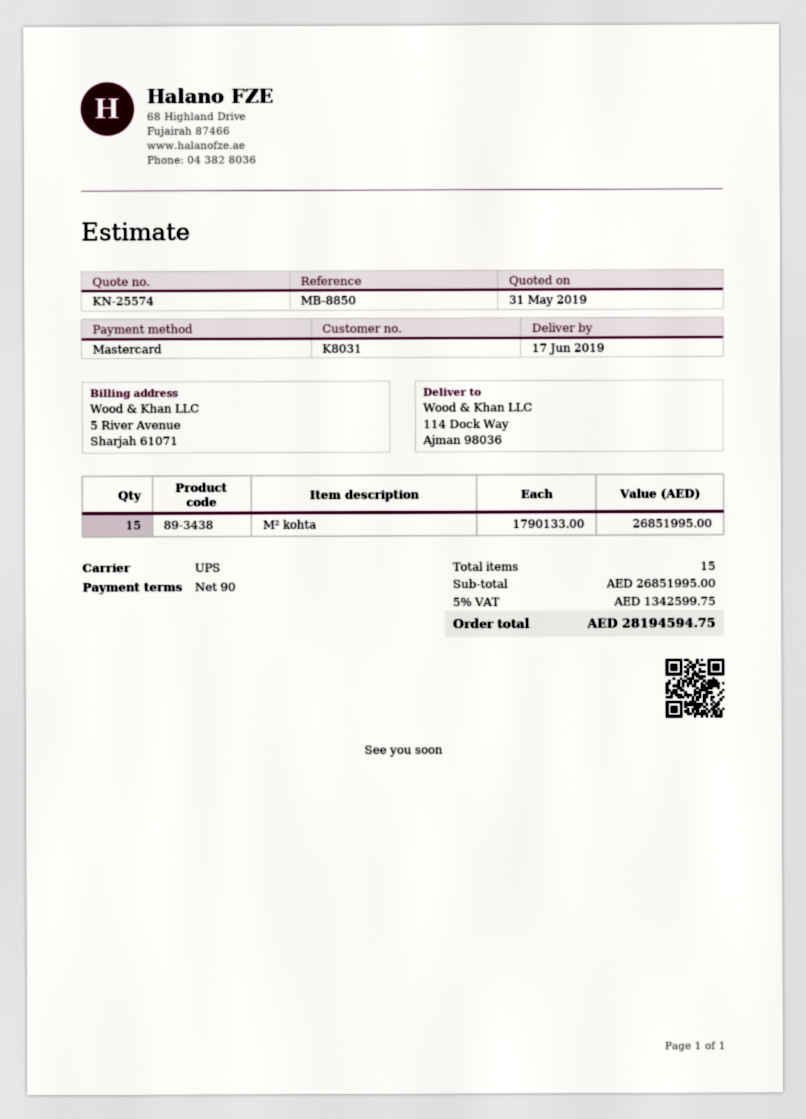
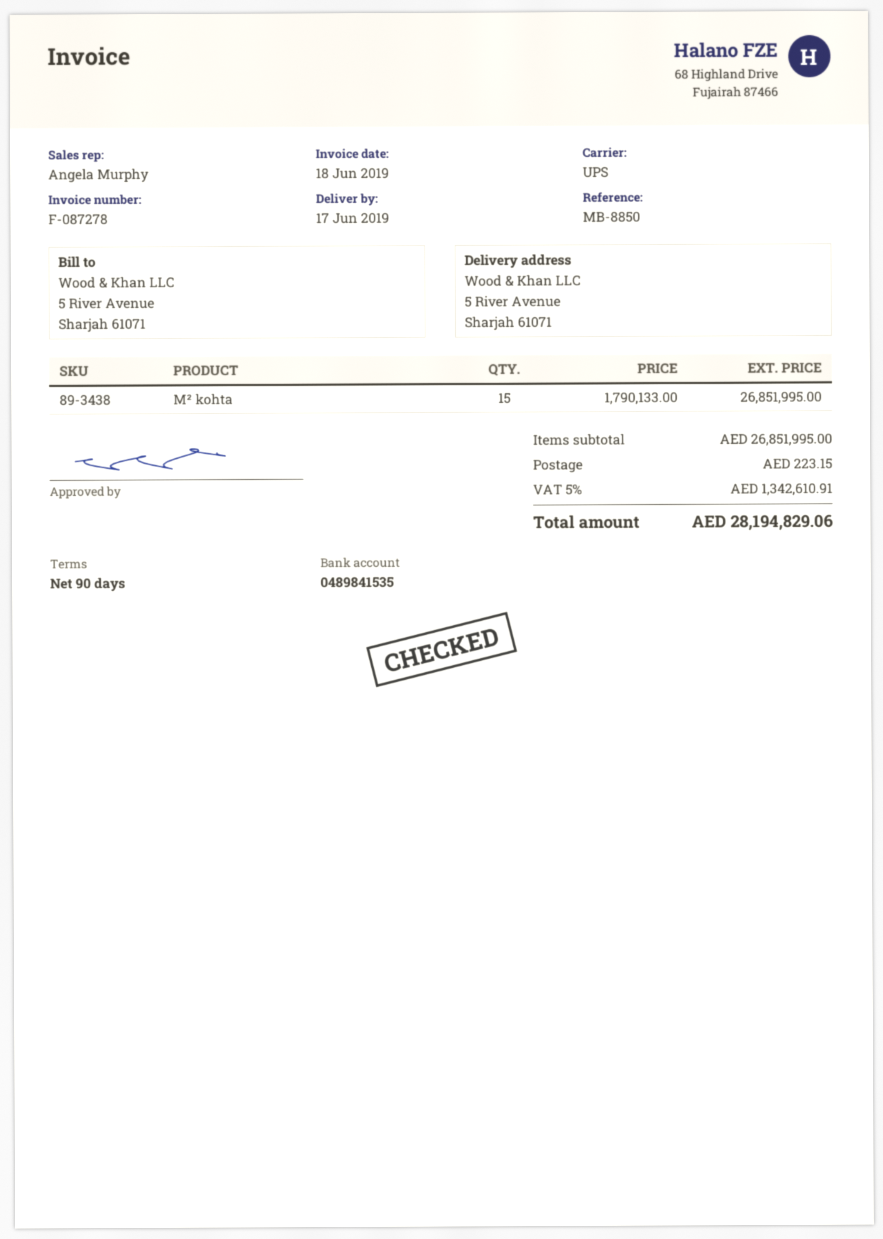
ship to: 114 Dock Way, Ajman 98036 -> 5 River Avenue, Sharjah 61071
shipping: none -> 223.15
tax: 5% = 1342599.75 -> 5% = 1342610.91
total: 28194594.75 -> 28194829.06

